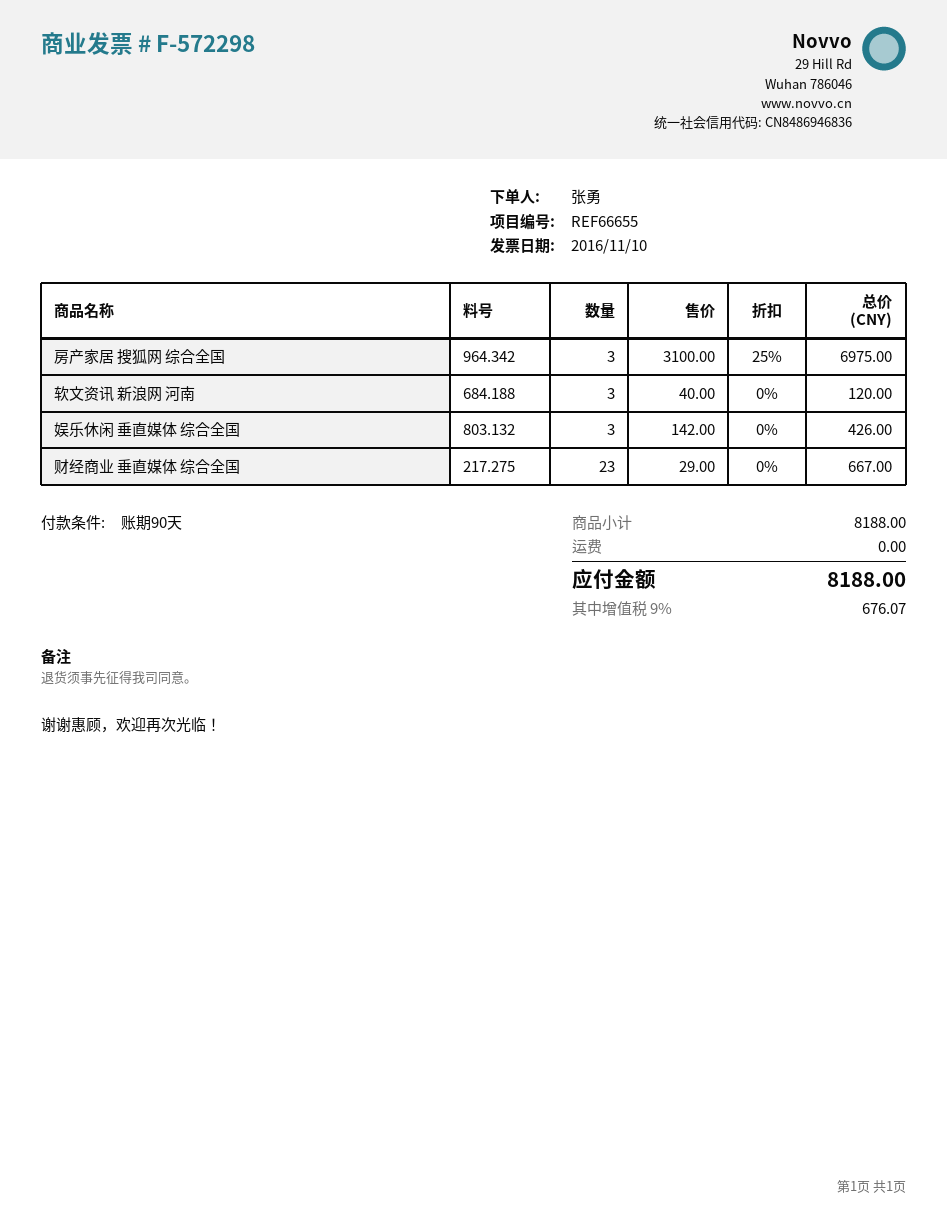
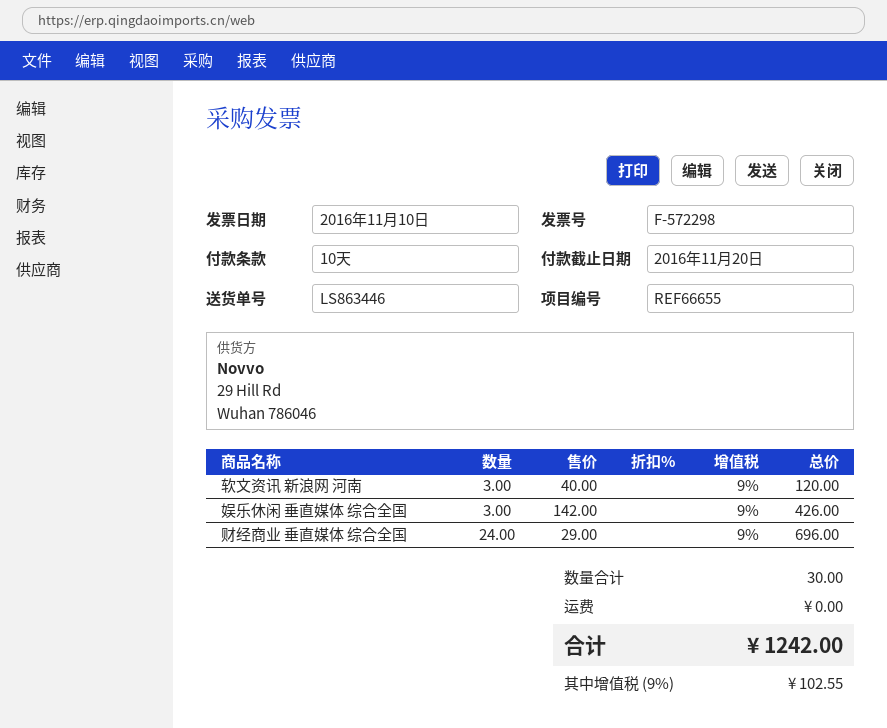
payment terms: 90 days -> 10 days
房产家居 搜狐网 综合全国: 3 x 3100.00 - 25% = 6975.00 -> none
财经商业 垂直媒体 综合全国: 23 x 29.00 = 667.00 -> 24 x 29.00 = 696.00
tax: 9% = 676.07 -> 9% = 102.55
total: 8188.00 -> 1242.00

